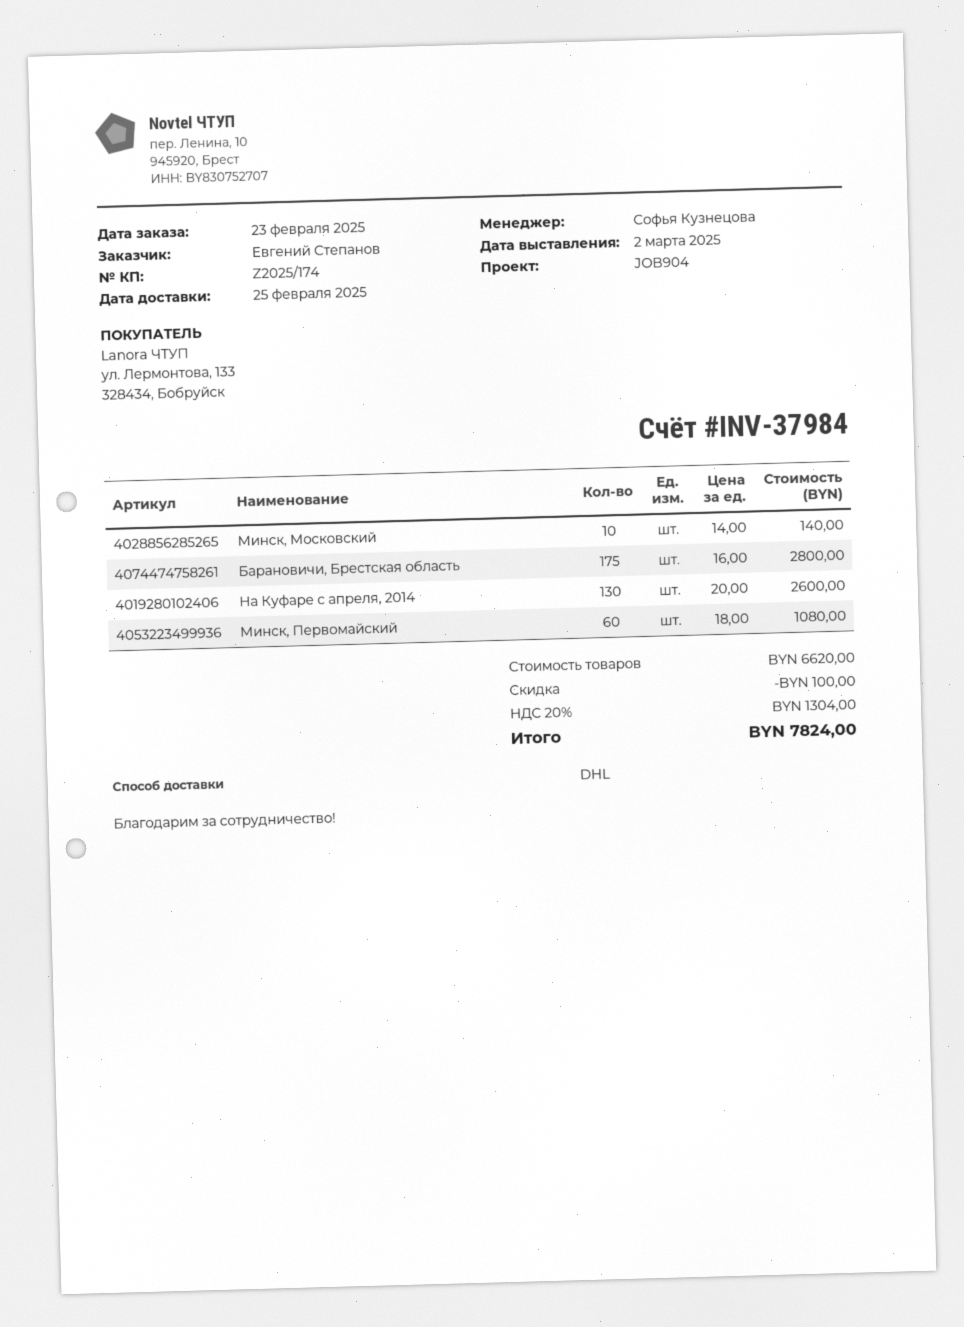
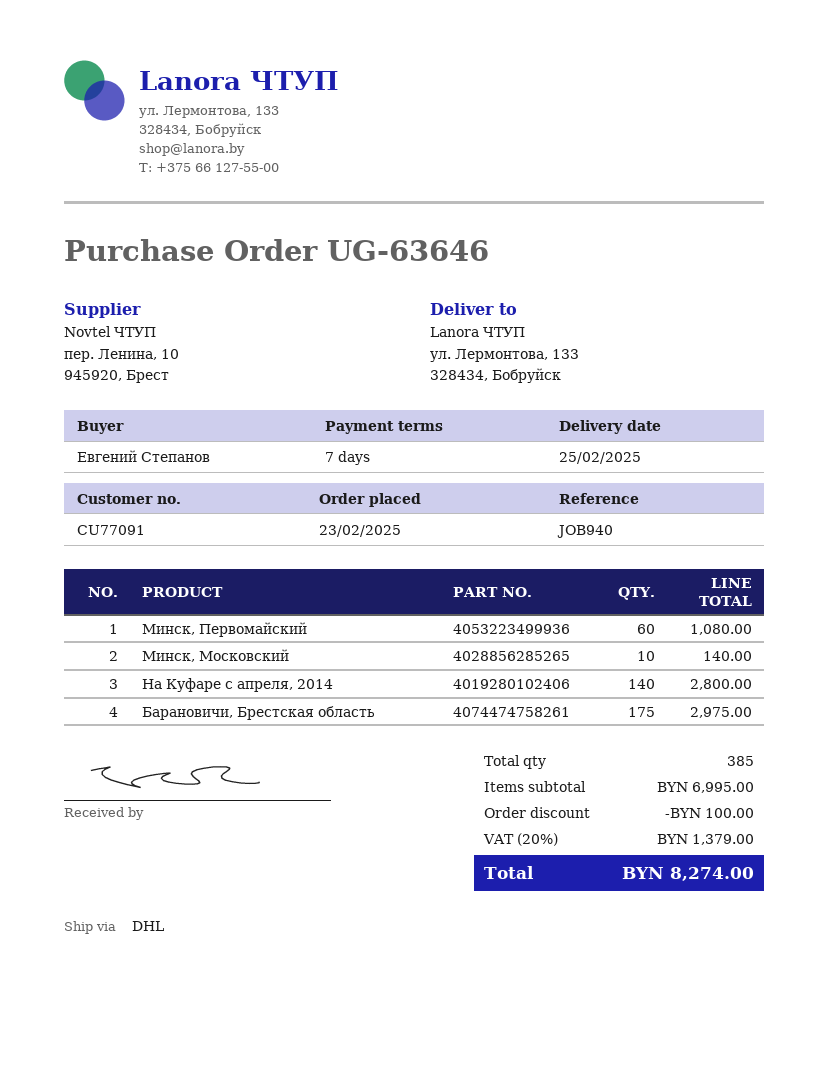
reference: JOB904 -> JOB940
Барановичи, Брестская область: 175 for 2800.00 -> 175 for 2975.00
На Куфаре с апреля, 2014: 130 for 2600.00 -> 140 for 2800.00
subtotal: 6620.00 -> 6995.00
tax: 20% = 1304.00 -> 20% = 1379.00
total: 7824.00 -> 8274.00

